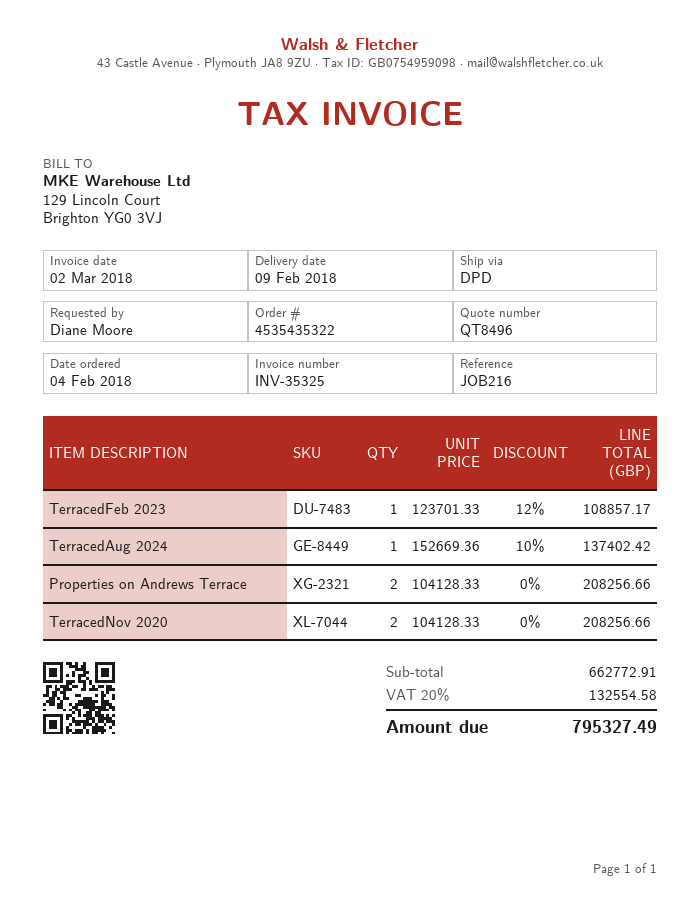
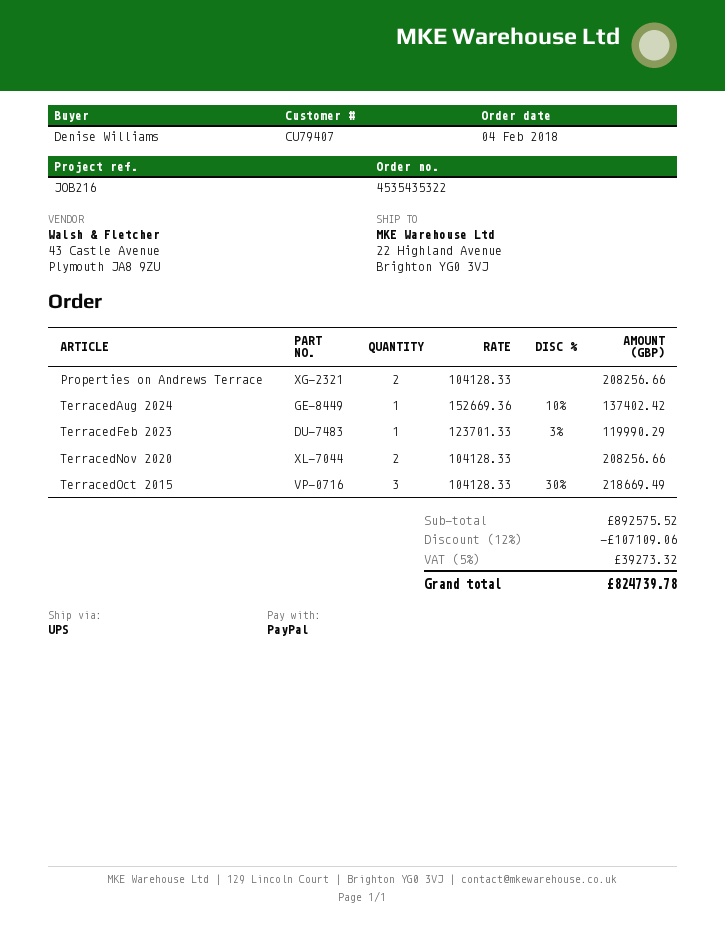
ordered by: Diane Moore -> Denise Williams
shipping method: DPD -> UPS
TerracedFeb 2023: 1 x 123701.33 - 12% = 108857.17 -> 1 x 123701.33 - 3% = 119990.29
TerracedOct 2015: none -> 3 x 104128.33 - 30% = 218669.49
subtotal: 662772.91 -> 892575.52
discount: none -> 12% = 107109.06
tax: 20% = 132554.58 -> 5% = 39273.32
total: 795327.49 -> 824739.78

